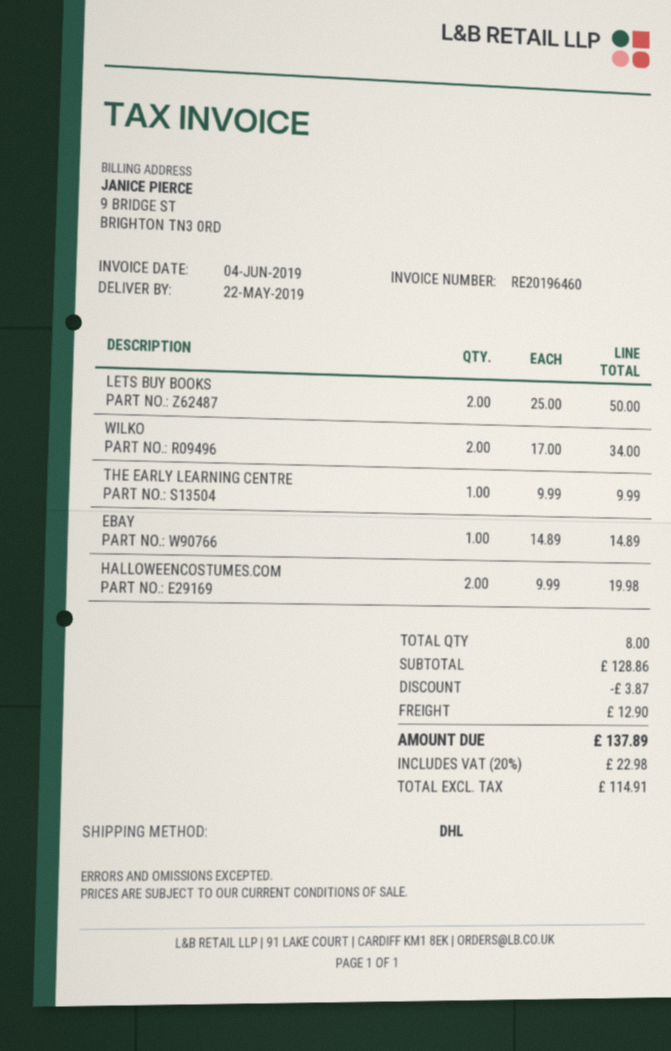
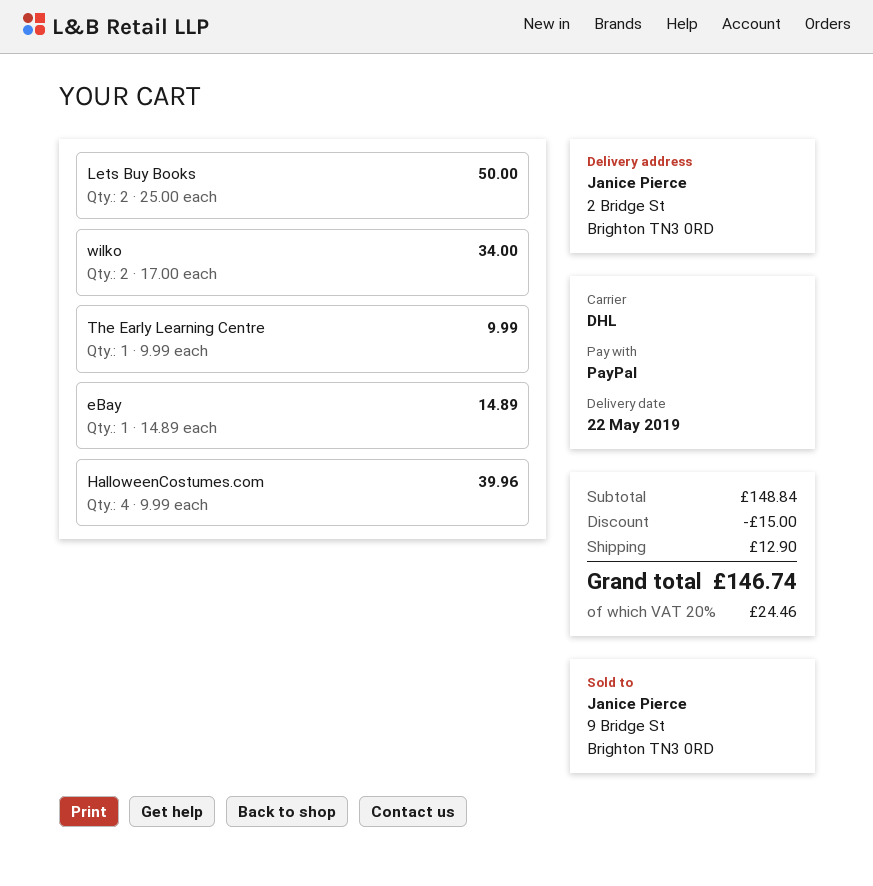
HALLOWEENCOSTUMES.COM: 2 x 9.99 = 19.98 -> 4 x 9.99 = 39.96
subtotal: 128.86 -> 148.84
discount: 3.87 -> 15.00
tax: 20% = 22.98 -> 20% = 24.46
total: 137.89 -> 146.74

